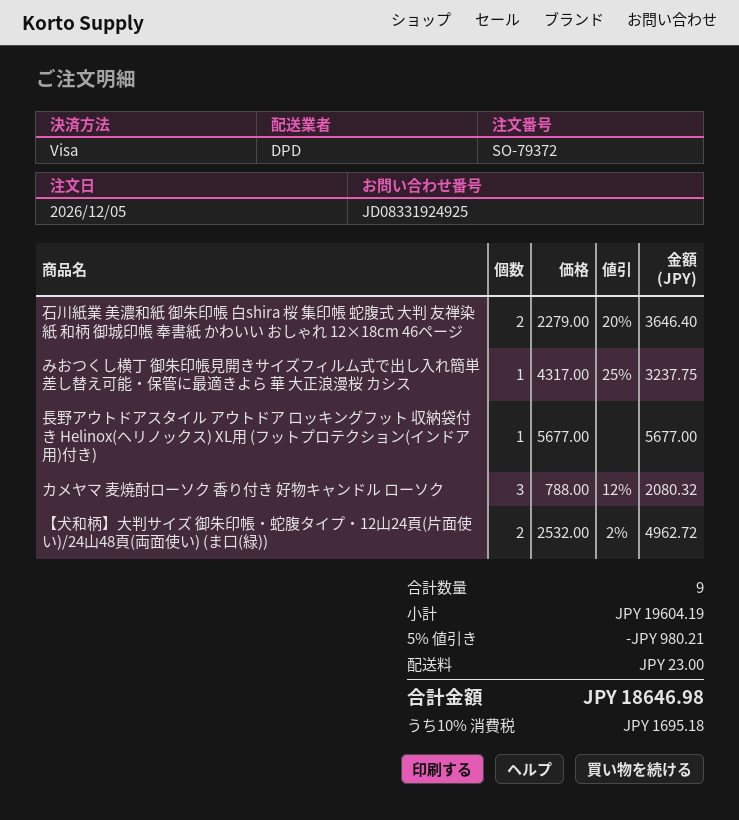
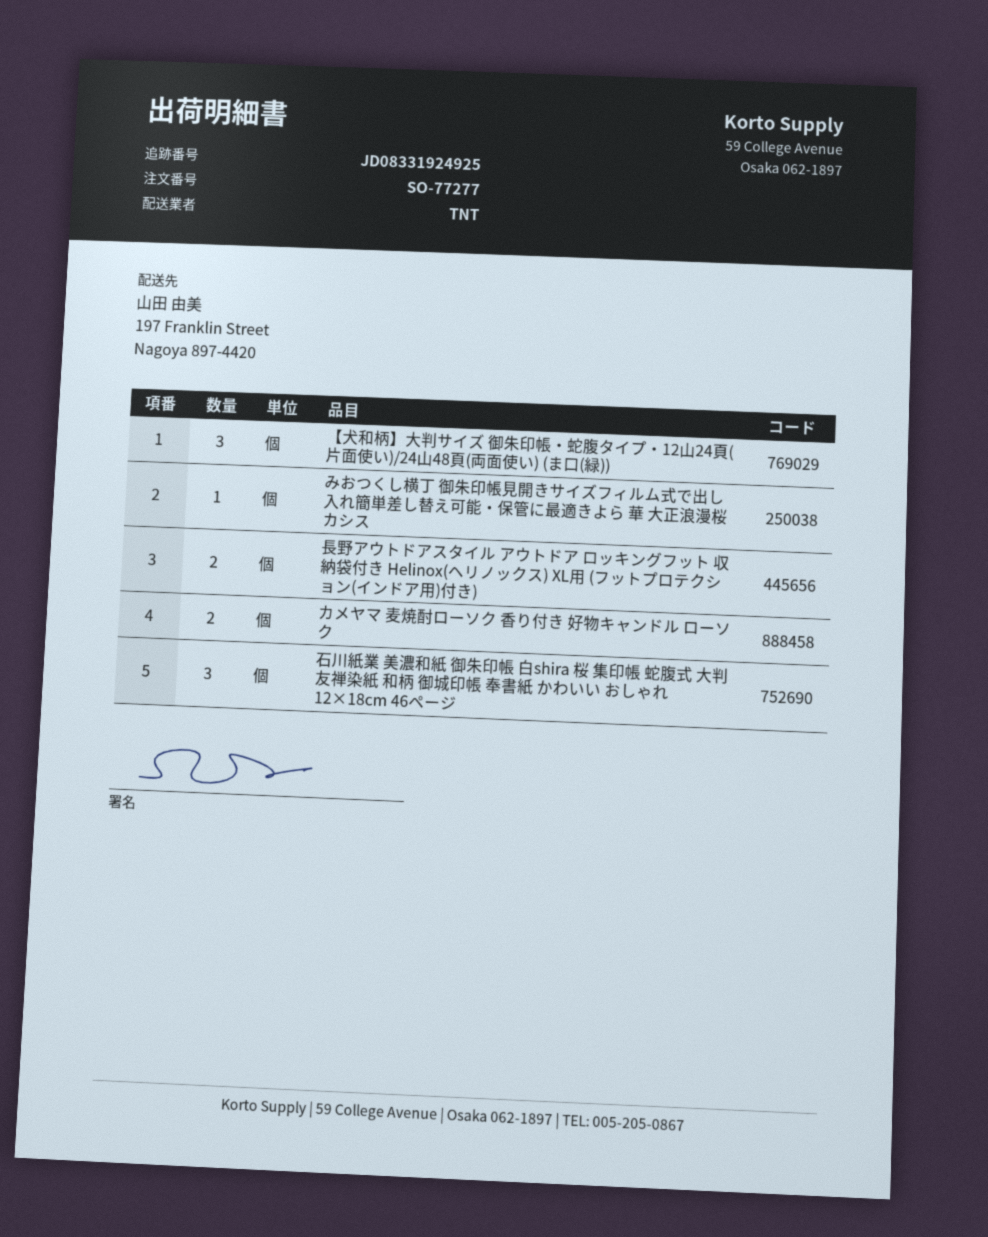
order number: SO-79372 -> SO-77277
shipping method: DPD -> TNT
石川紙業 美濃和紙 御朱印帳 白shira 桜 集印帳 蛇腹式 大判 友禅染紙 和柄 御城印帳 奉書紙 かわいい おしゃれ 12×18cm 46ページ: 2 -> 3
長野アウトドアスタイル アウトドア ロッキングフット 収納袋付き Helinox(ヘリノックス) XL用 (フットプロテクション(インドア用)付き): 1 -> 2
カメヤマ 麦焼酎ローソク 香り付き 好物キャンドル ローソク: 3 -> 2
【犬和柄】大判サイズ 御朱印帳・蛇腹タイプ・12山24頁(片面使い)/24山48頁(両面使い) (ま口(緑)): 2 -> 3

